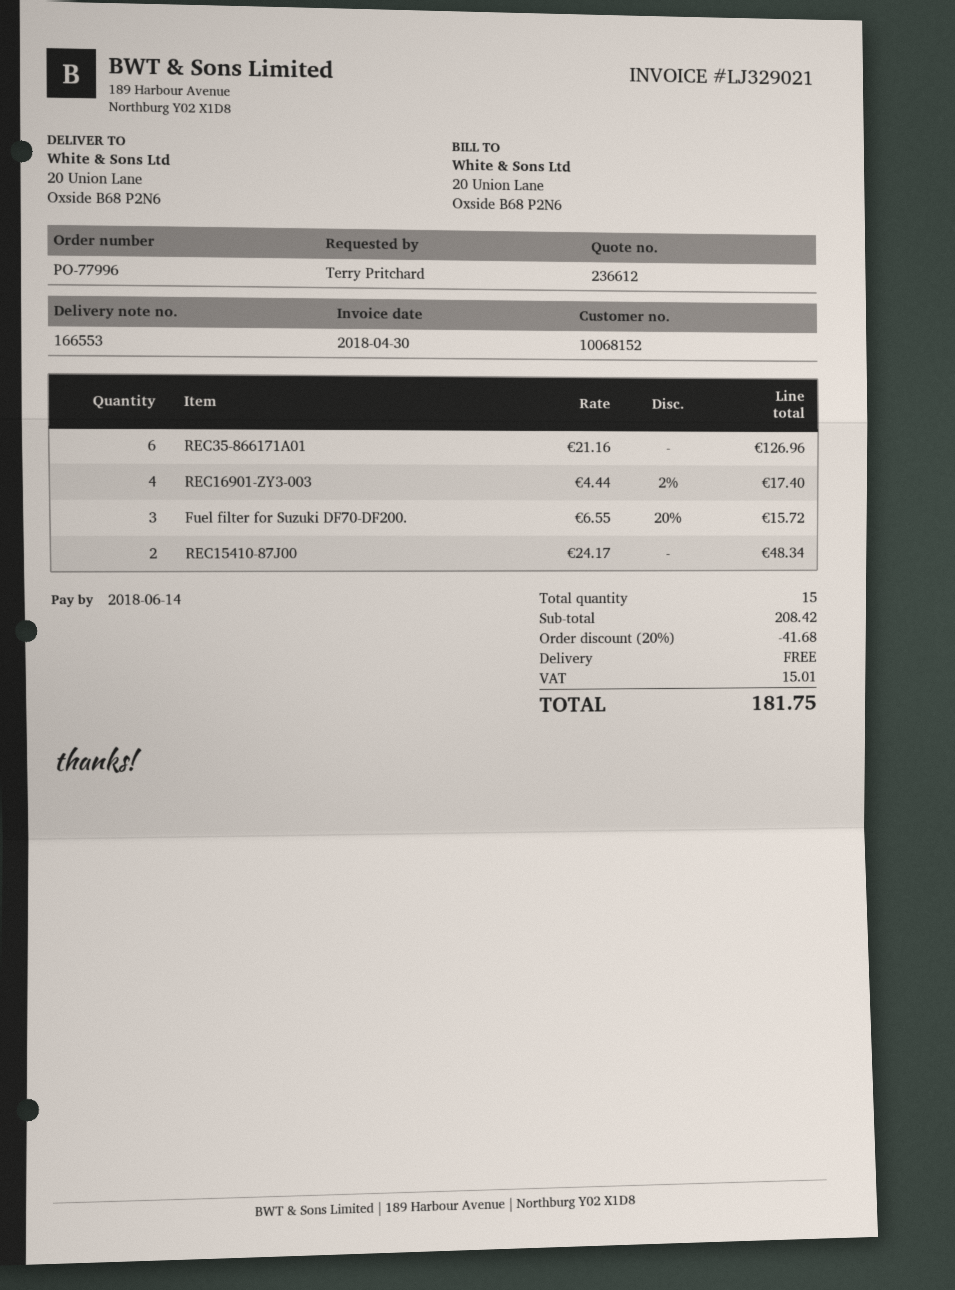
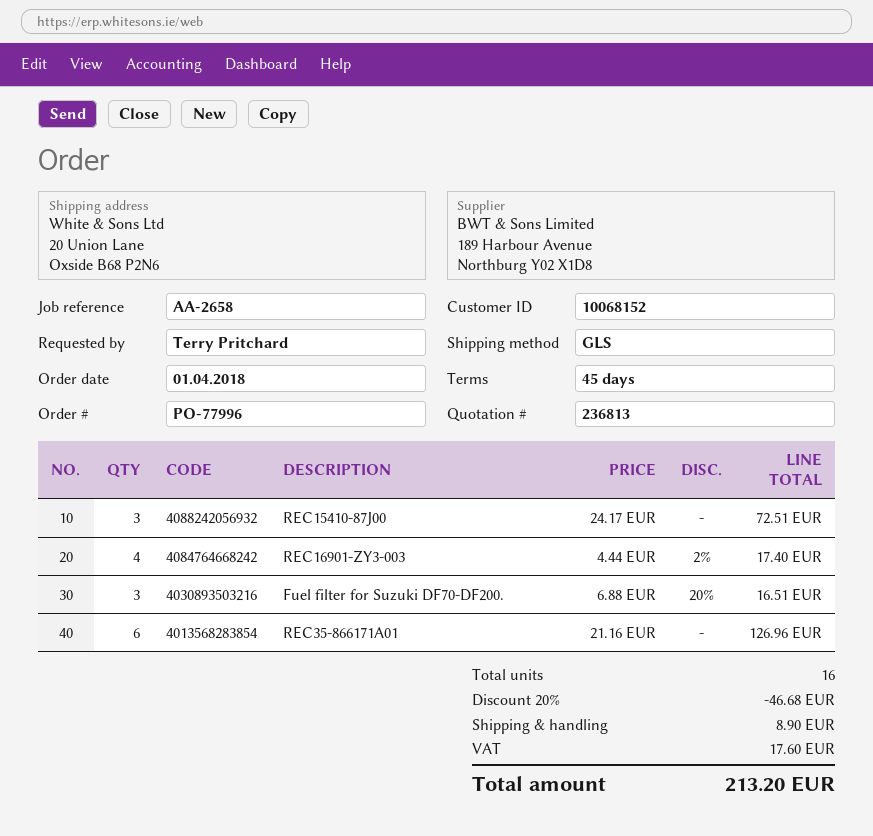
quote number: 236612 -> 236813
Fuel filter for Suzuki DF70-DF200.: 3 x 6.55 - 20% = 15.72 -> 3 x 6.88 - 20% = 16.51
REC15410-87J00: 2 x 24.17 = 48.34 -> 3 x 24.17 = 72.51
total quantity: 15 -> 16
discount: 20% = 41.68 -> 20% = 46.68
shipping: 0.00 -> 8.90
tax: 15.01 -> 17.60
total: 181.75 -> 213.20

